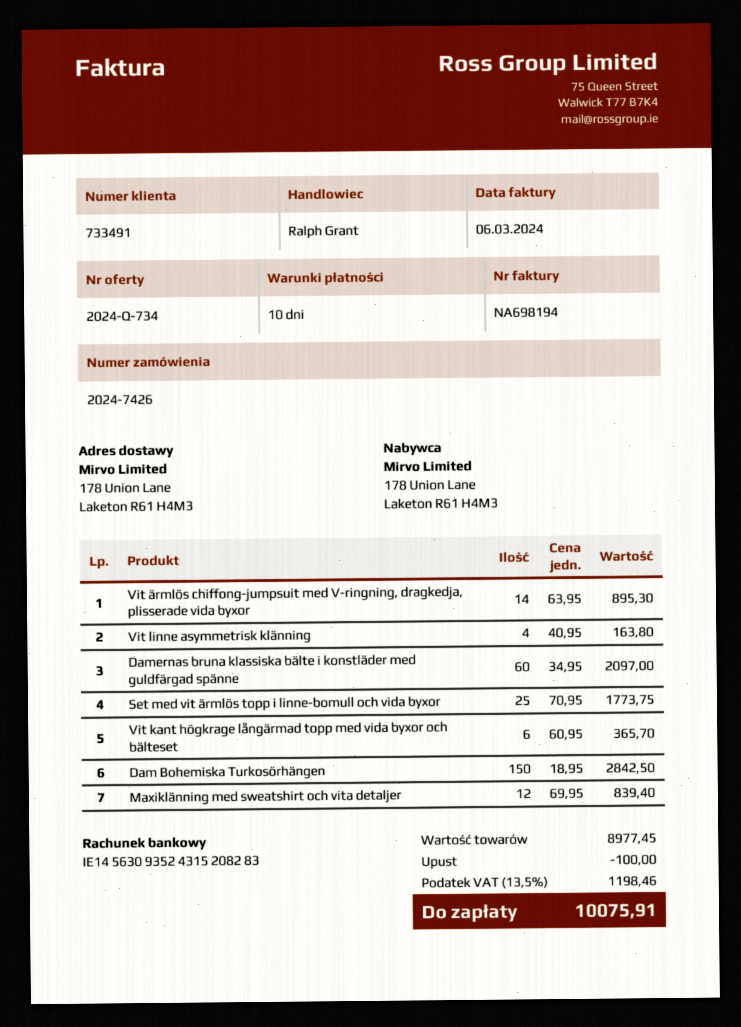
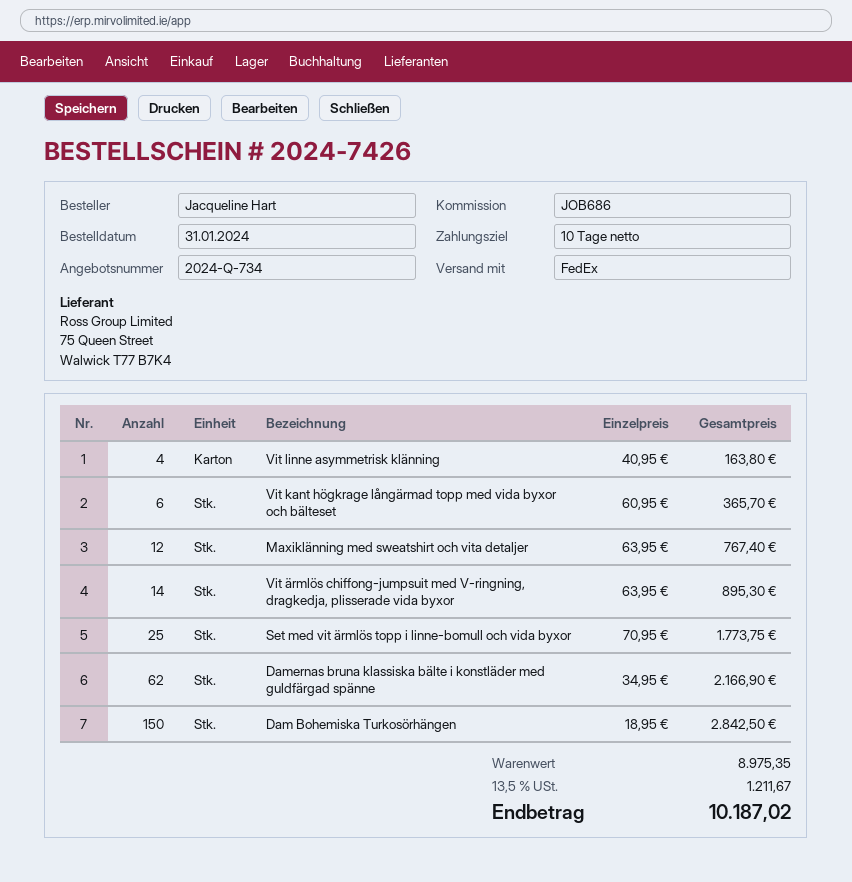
Damernas bruna klassiska bälte i konstläder med guldfärgad spänne: 60 x 34.95 = 2097.00 -> 62 x 34.95 = 2166.90
Maxiklänning med sweatshirt och vita detaljer: 12 x 69.95 = 839.40 -> 12 x 63.95 = 767.40
subtotal: 8977.45 -> 8975.35
discount: 100.00 -> none
tax: 13.5% = 1198.46 -> 13.5% = 1211.67
total: 10075.91 -> 10187.02

